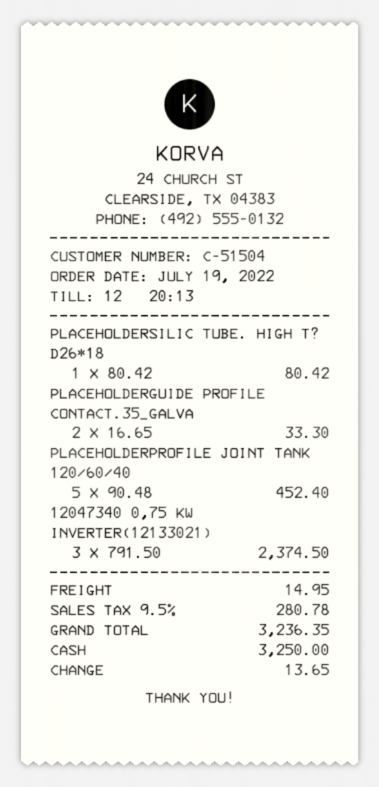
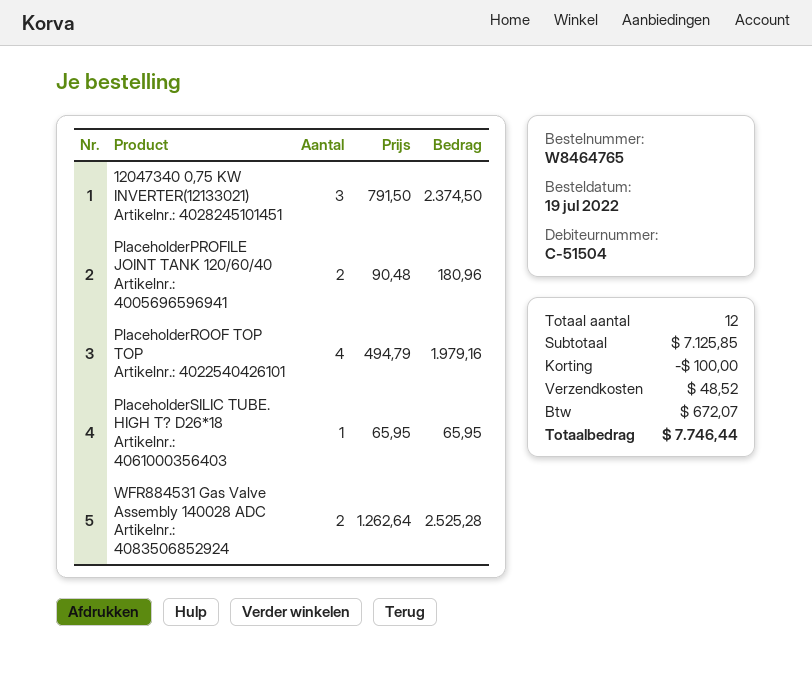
PLACEHOLDERSILIC TUBE. HIGH T? D26*18: 1 x 80.42 = 80.42 -> 1 x 65.95 = 65.95
PLACEHOLDERGUIDE PROFILE CONTACT.35_GALVA: 2 x 16.65 = 33.30 -> none
PLACEHOLDERPROFILE JOINT TANK 120/60/40: 5 x 90.48 = 452.40 -> 2 x 90.48 = 180.96
PlaceholderROOF TOP TOP: none -> 4 x 494.79 = 1979.16
WFR884531 Gas Valve Assembly 140028 ADC: none -> 2 x 1262.64 = 2525.28
discount: none -> 100.00
shipping: 14.95 -> 48.52
tax: 280.78 -> 672.07
total: 3236.35 -> 7746.44

